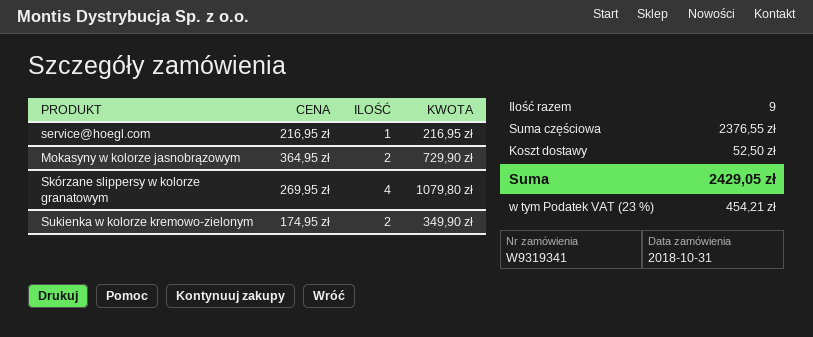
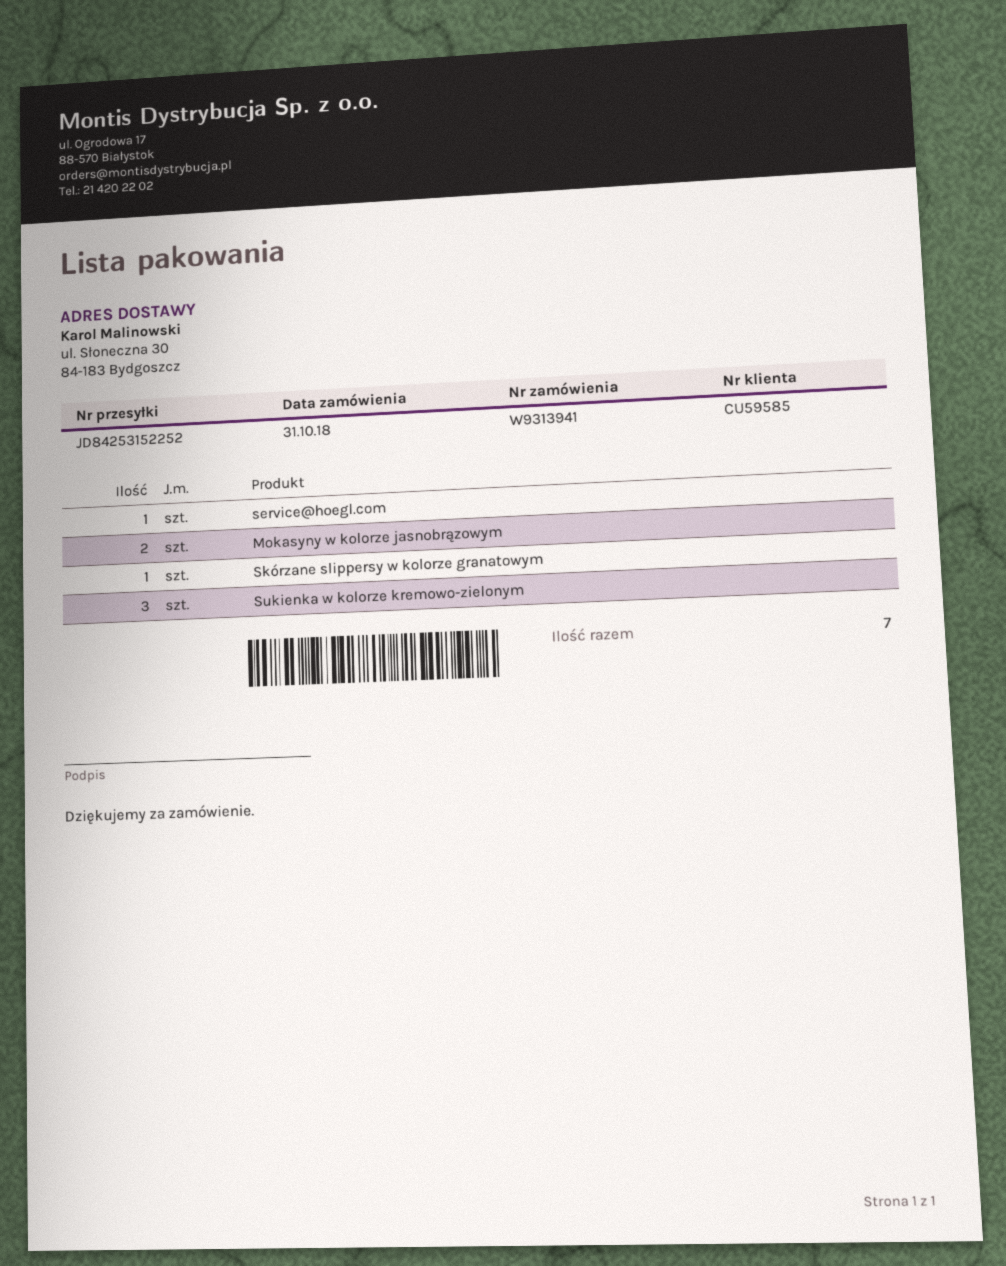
order number: W9319341 -> W9313941
Skórzane slippersy w kolorze granatowym: 4 -> 1
Sukienka w kolorze kremowo-zielonym: 2 -> 3
total quantity: 9 -> 7

